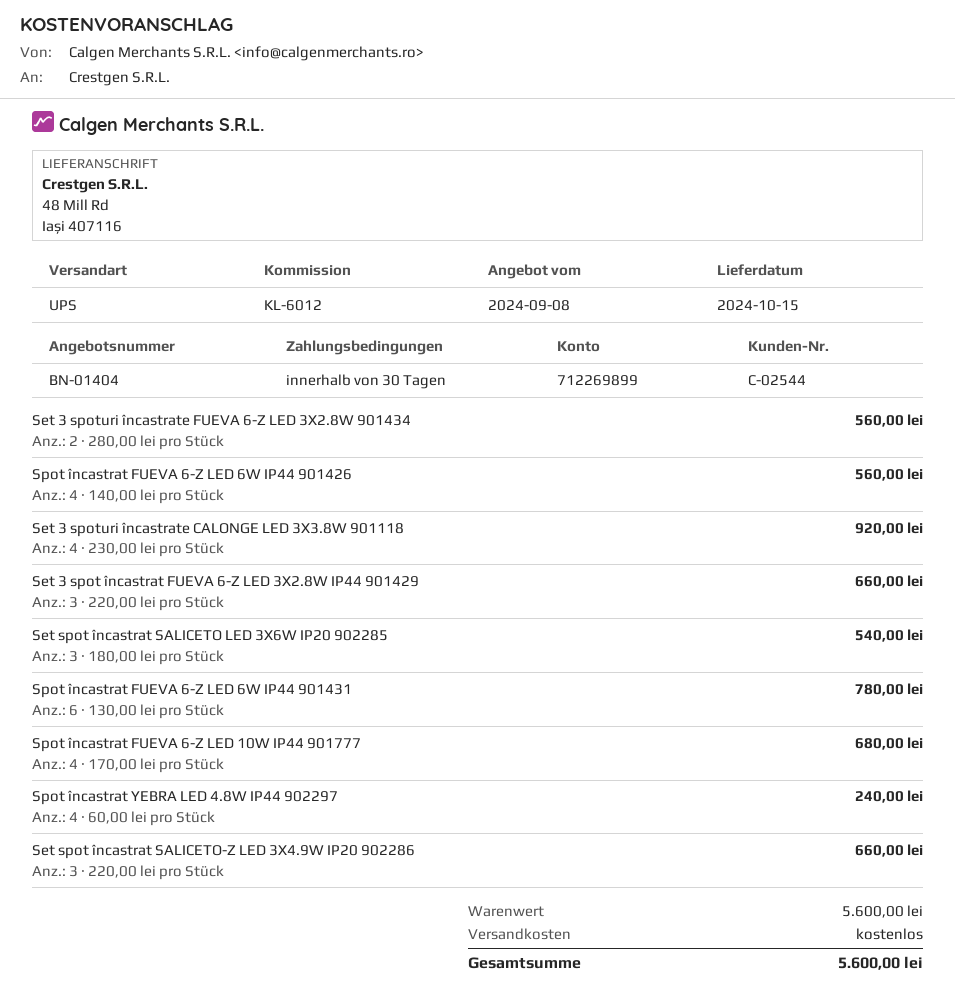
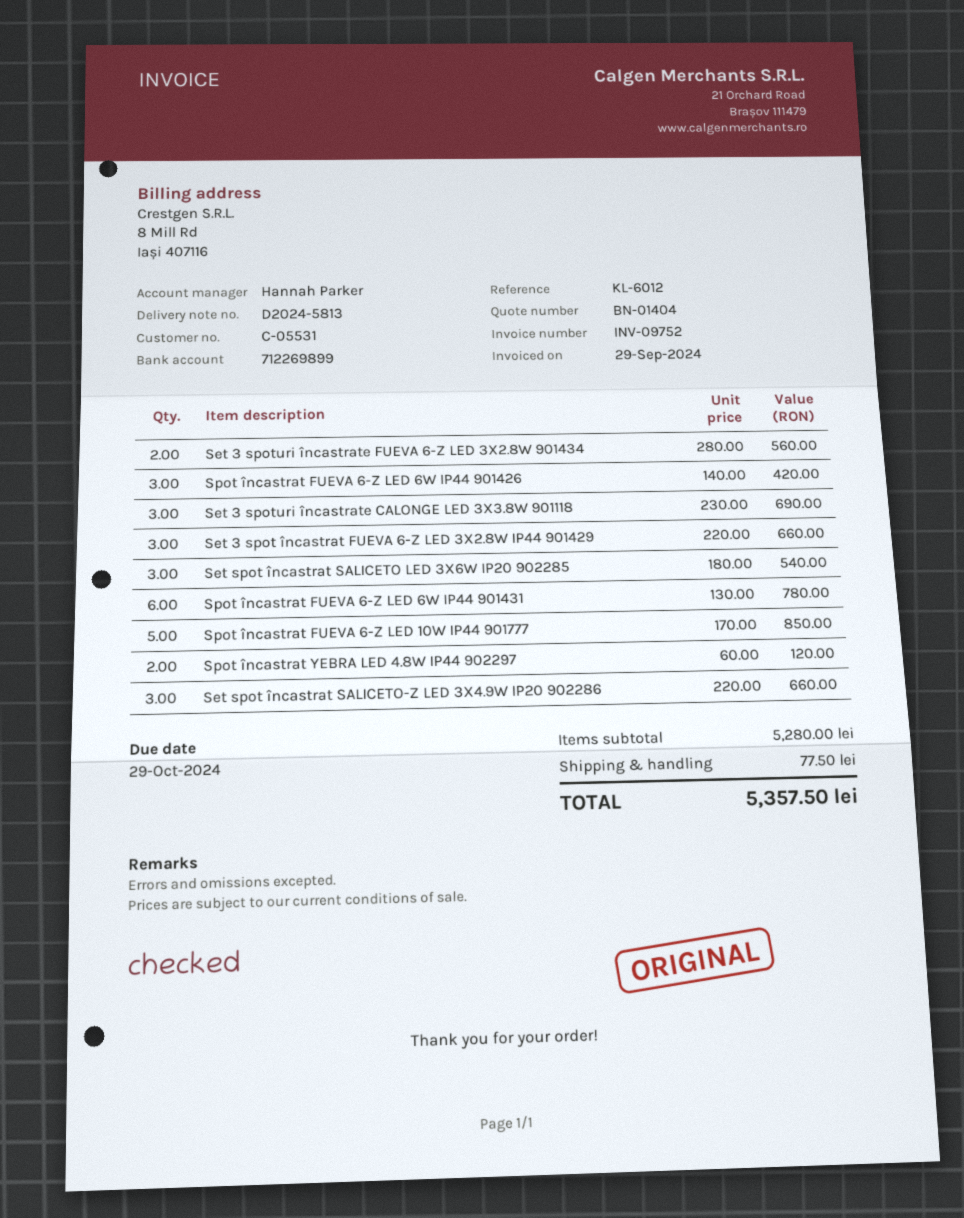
customer number: C-02544 -> C-05531
Spot încastrat FUEVA 6-Z LED 6W IP44 901426: 4 x 140.00 = 560.00 -> 3 x 140.00 = 420.00
Set 3 spoturi încastrate CALONGE LED 3X3.8W 901118: 4 x 230.00 = 920.00 -> 3 x 230.00 = 690.00
Spot încastrat FUEVA 6-Z LED 10W IP44 901777: 4 x 170.00 = 680.00 -> 5 x 170.00 = 850.00
Spot încastrat YEBRA LED 4.8W IP44 902297: 4 x 60.00 = 240.00 -> 2 x 60.00 = 120.00
subtotal: 5600.00 -> 5280.00
shipping: 0.00 -> 77.50
total: 5600.00 -> 5357.50

